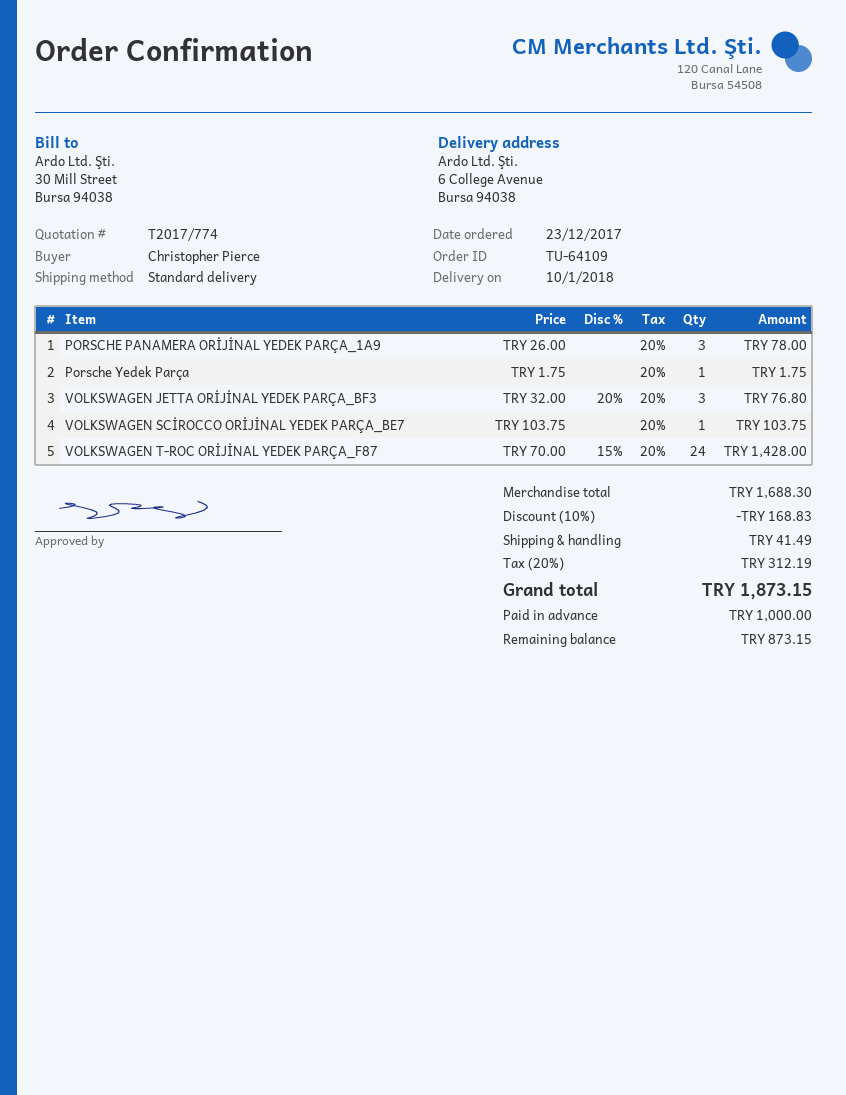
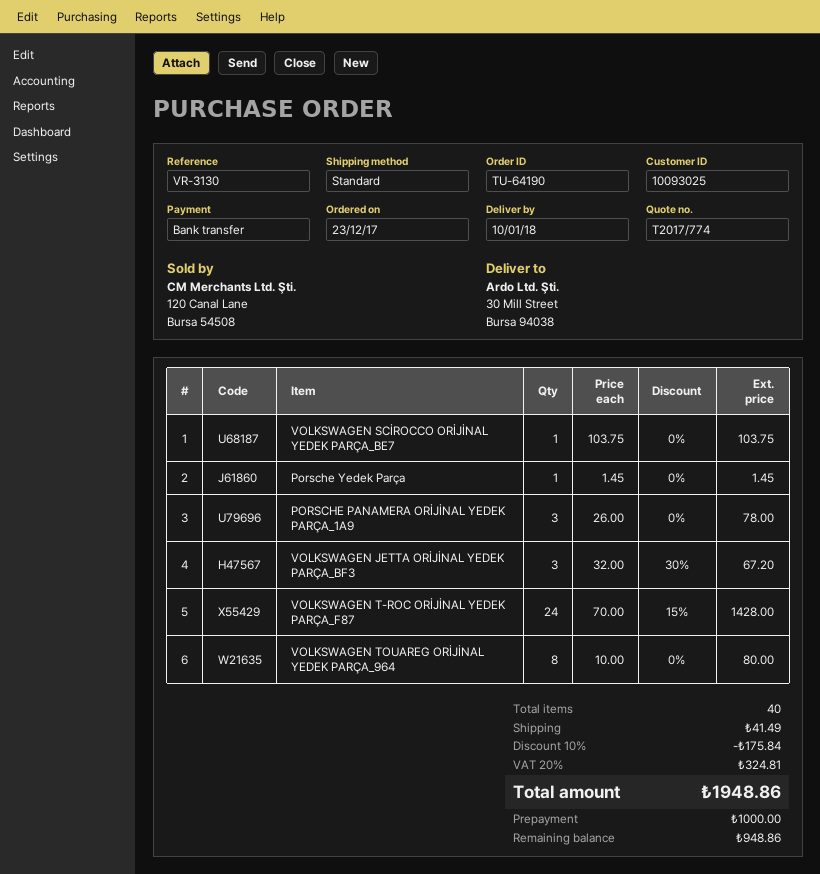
order number: TU-64109 -> TU-64190
ship to: 6 College Avenue, Bursa 94038 -> 30 Mill Street, Bursa 94038
Porsche Yedek Parça: 1 x 1.75 = 1.75 -> 1 x 1.45 = 1.45
VOLKSWAGEN JETTA ORİJİNAL YEDEK PARÇA_BF3: 3 x 32.00 - 20% = 76.80 -> 3 x 32.00 - 30% = 67.20
VOLKSWAGEN TOUAREG ORİJİNAL YEDEK PARÇA_964: none -> 8 x 10.00 = 80.00
discount: 10% = 168.83 -> 10% = 175.84
tax: 20% = 312.19 -> 20% = 324.81
total: 1873.15 -> 1948.86
balance: 873.15 -> 948.86

